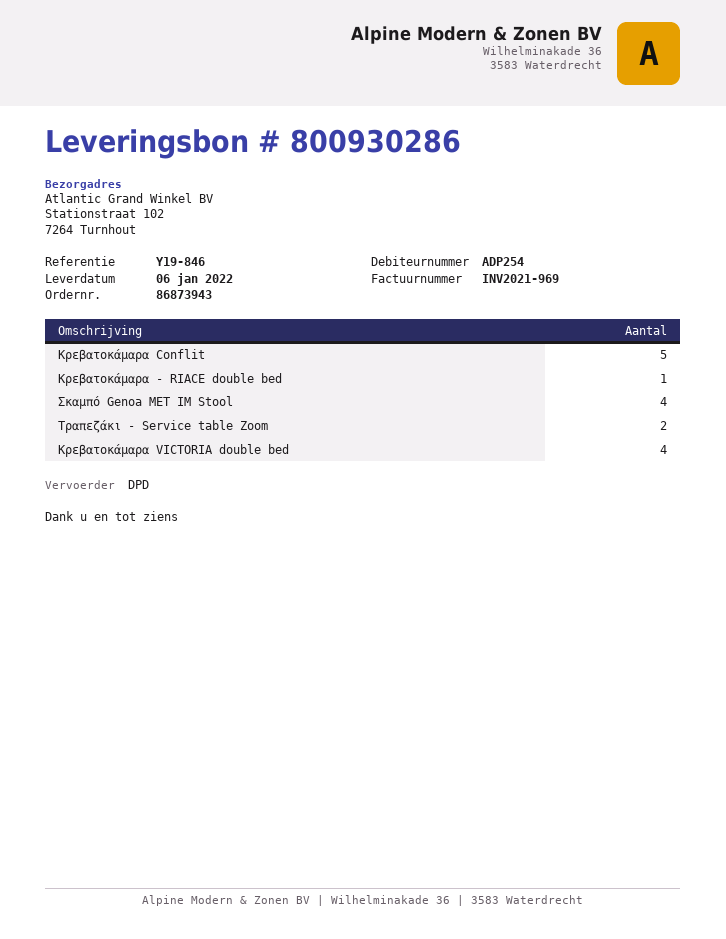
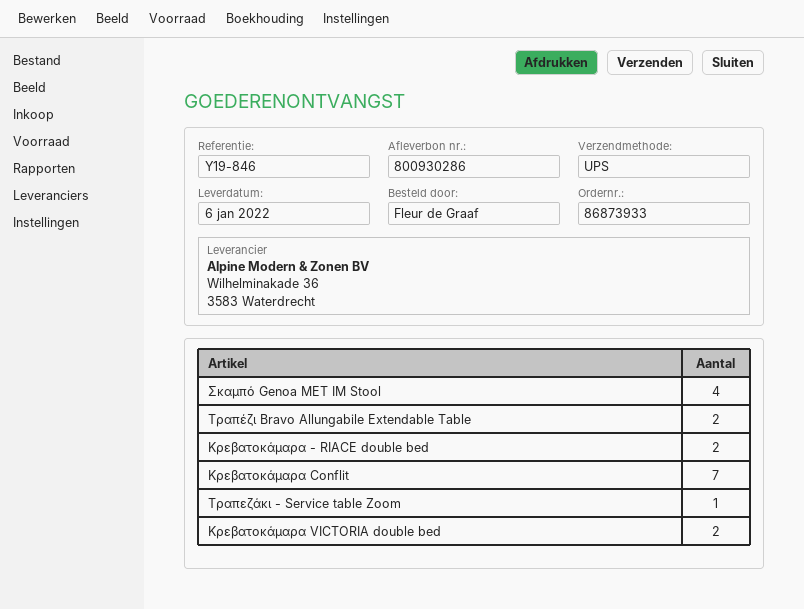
order number: 86873943 -> 86873933
shipping method: DPD -> UPS
Κρεβατοκάμαρα Conflit: 5 -> 7
Κρεβατοκάμαρα - RIACE double bed: 1 -> 2
Τραπεζάκι - Service table Zoom: 2 -> 1
Κρεβατοκάμαρα VICTORIA double bed: 4 -> 2
Τραπέζι Bravo Allungabile Extendable Table: none -> 2

